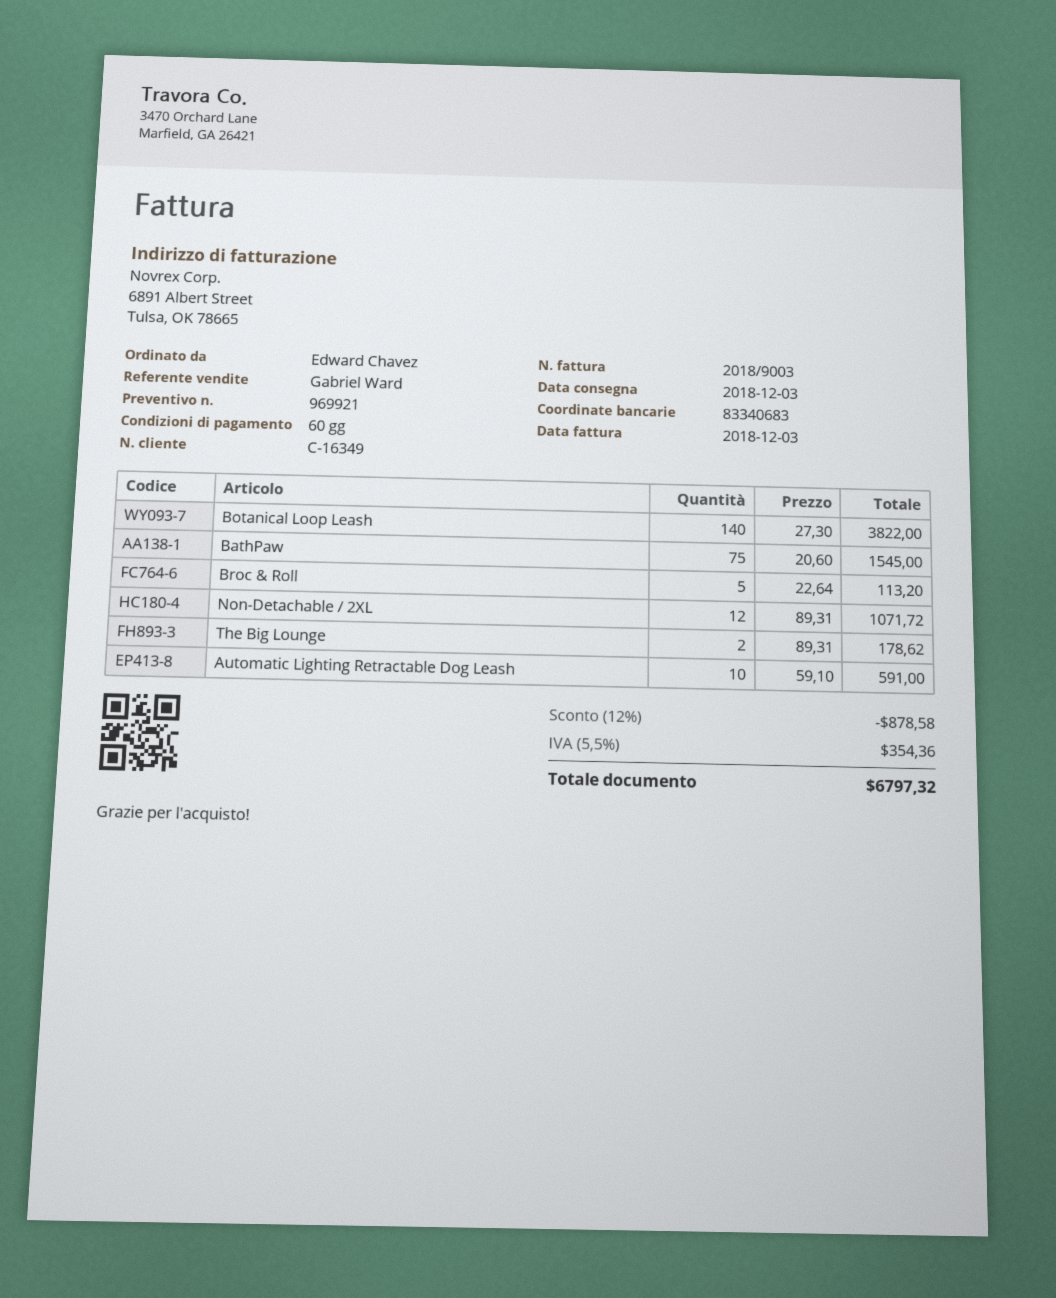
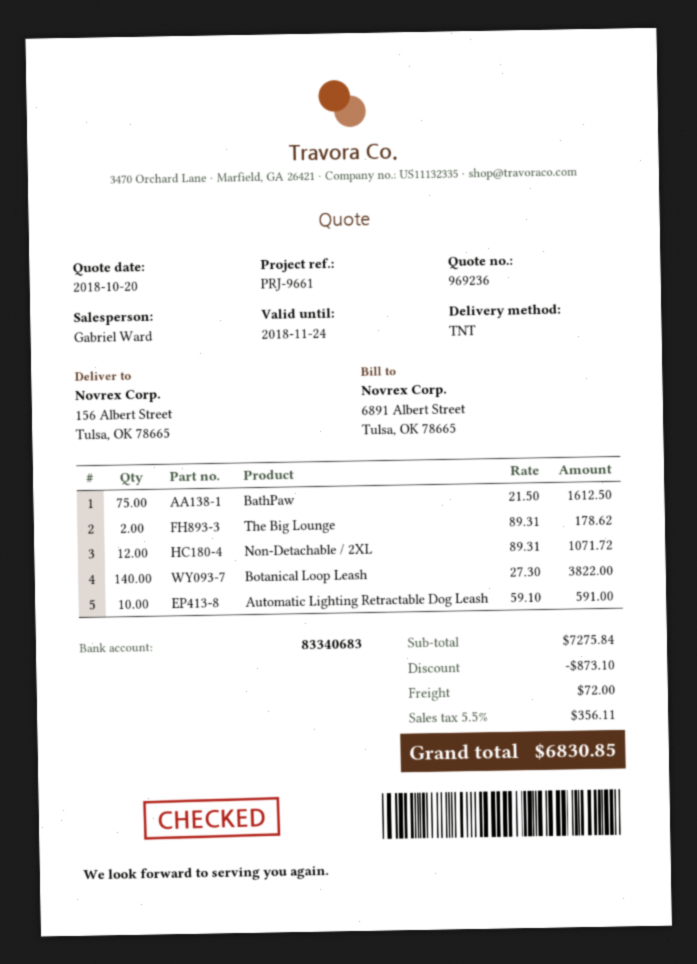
quote number: 969921 -> 969236
BathPaw: 75 x 20.60 = 1545.00 -> 75 x 21.50 = 1612.50
Broc & Roll: 5 x 22.64 = 113.20 -> none
discount: 878.58 -> 873.10
shipping: none -> 72.00
tax: 5.5% = 354.36 -> 5.5% = 356.11
total: 6797.32 -> 6830.85

